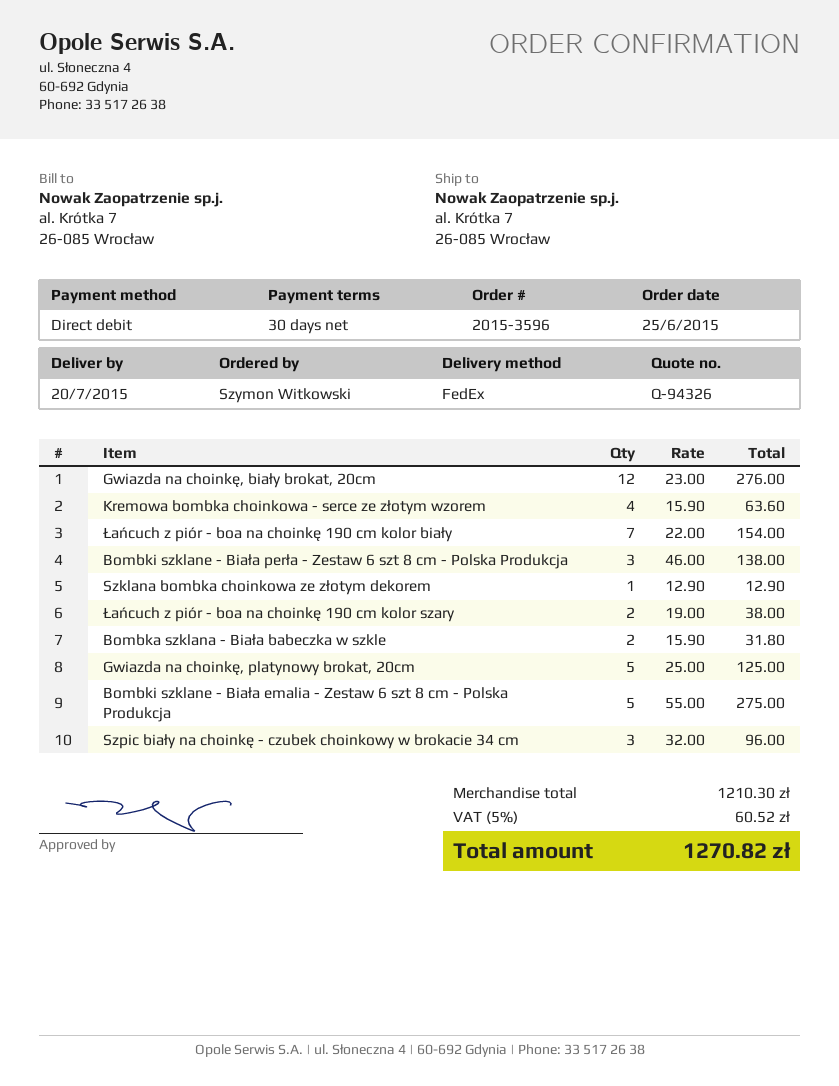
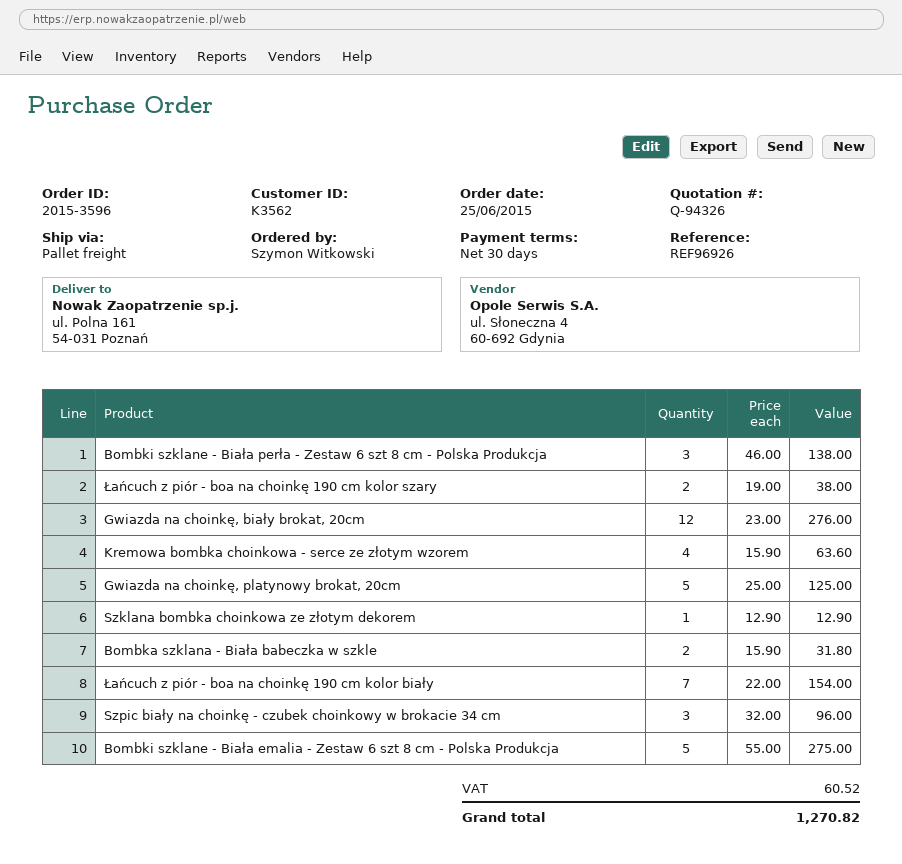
shipping method: FedEx -> pallet freight
ship to: al. Krótka 7, 26-085 Wrocław -> ul. Polna 161, 54-031 Poznań

